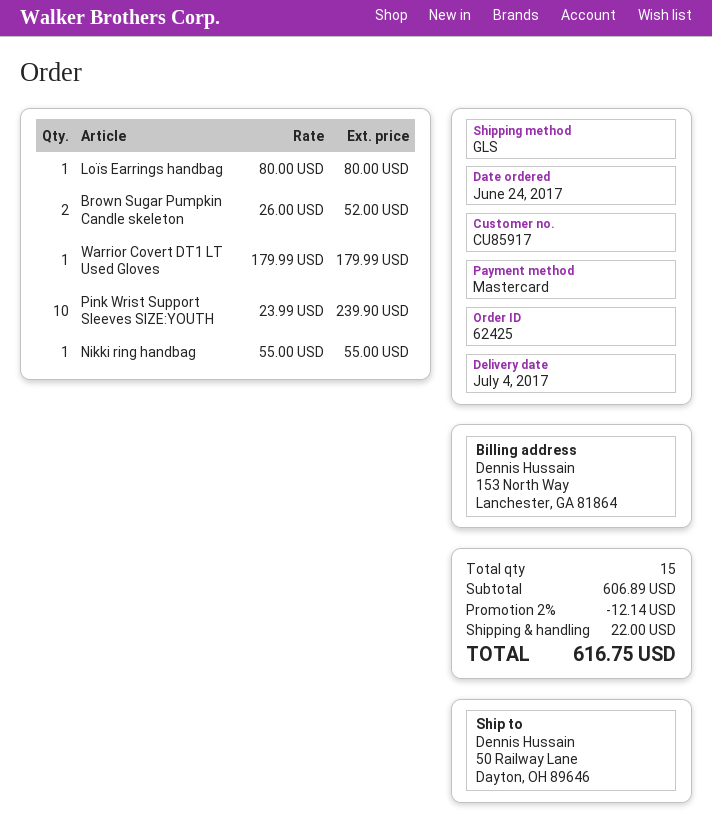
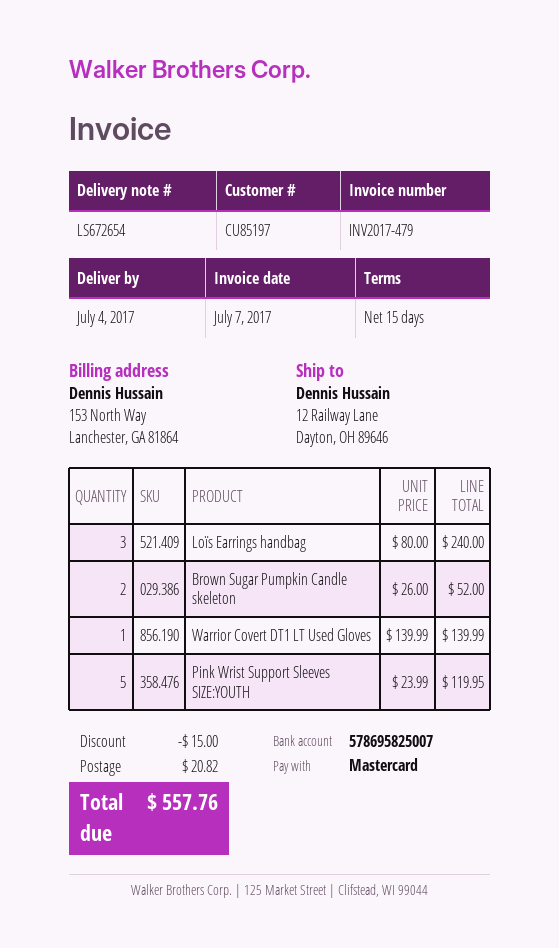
customer number: CU85917 -> CU85197
ship to: 50 Railway Lane, Dayton, OH 89646 -> 12 Railway Lane, Dayton, OH 89646
Loïs Earrings handbag: 1 x 80.00 = 80.00 -> 3 x 80.00 = 240.00
Warrior Covert DT1 LT Used Gloves: 1 x 179.99 = 179.99 -> 1 x 139.99 = 139.99
Pink Wrist Support Sleeves SIZE:YOUTH: 10 x 23.99 = 239.90 -> 5 x 23.99 = 119.95
Nikki ring handbag: 1 x 55.00 = 55.00 -> none
discount: 12.14 -> 15.00
shipping: 22.00 -> 20.82
total: 616.75 -> 557.76

